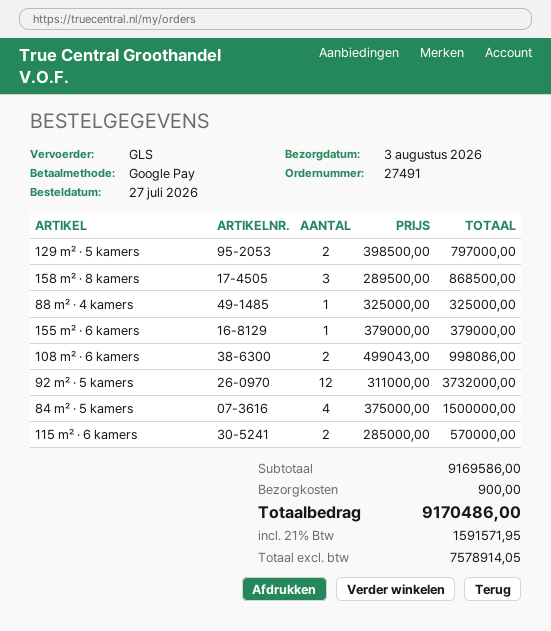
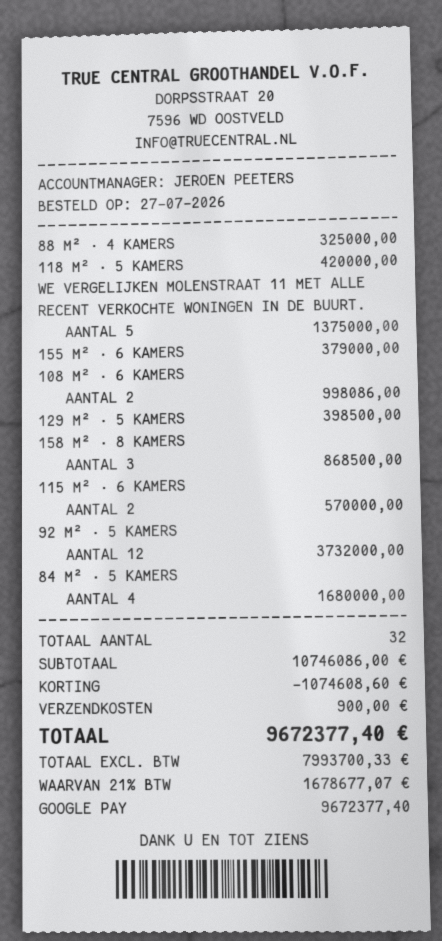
129 m² · 5 kamers: 2 for 797000.00 -> 1 for 398500.00
84 m² · 5 kamers: 4 for 1500000.00 -> 4 for 1680000.00
118 M² · 5 KAMERS: none -> 1 for 420000.00
WE VERGELIJKEN MOLENSTRAAT 11 MET ALLE RECENT VERKOCHTE WONINGEN IN DE BUURT.: none -> 5 for 1375000.00
subtotal: 9169586.00 -> 10746086.00
discount: none -> 1074608.60
net: 7578914.05 -> 7993700.33
tax: 21% = 1591571.95 -> 21% = 1678677.07
total: 9170486.00 -> 9672377.40

